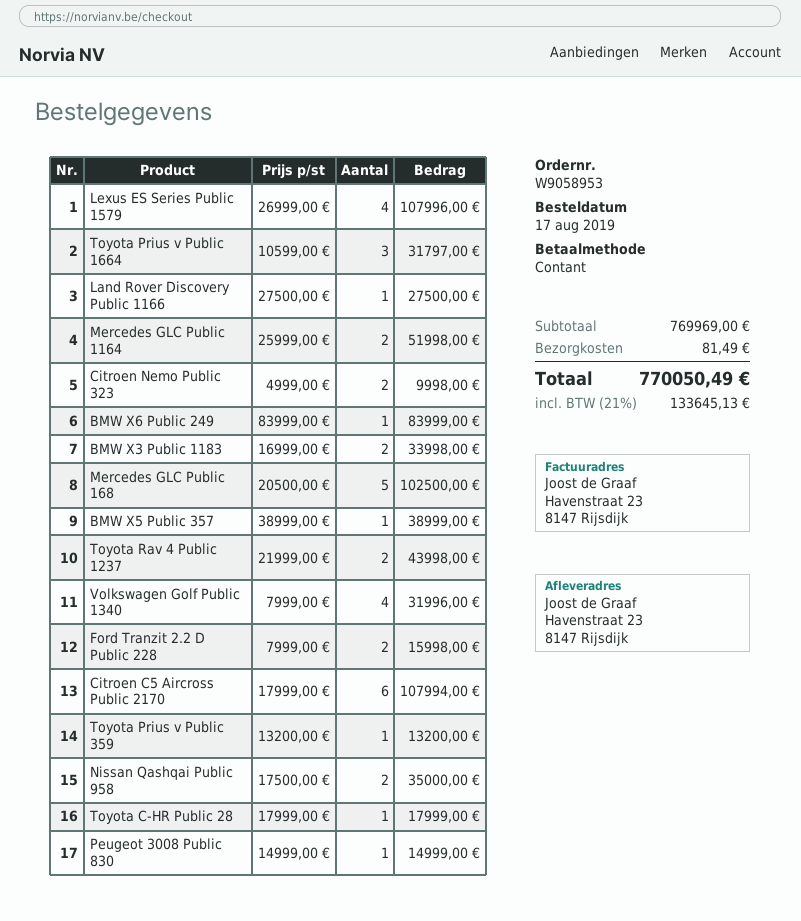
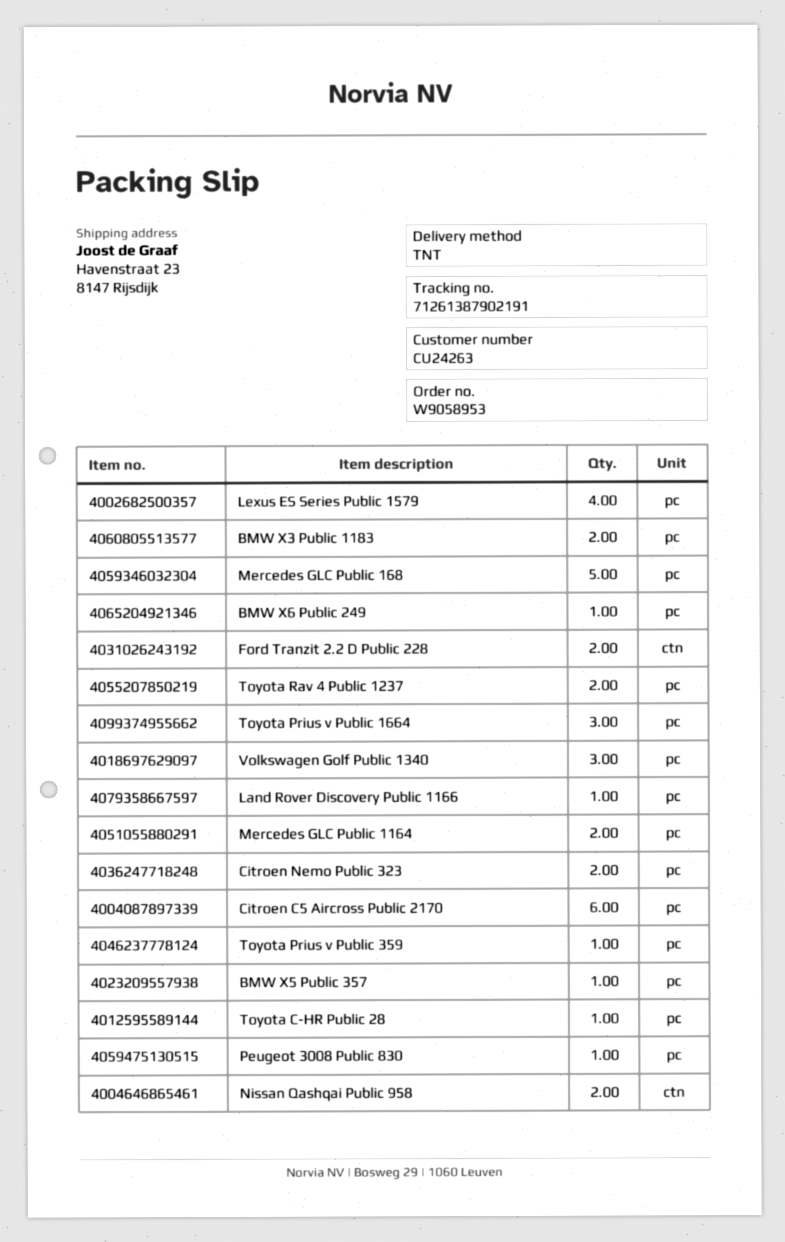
Volkswagen Golf Public 1340: 4 -> 3

